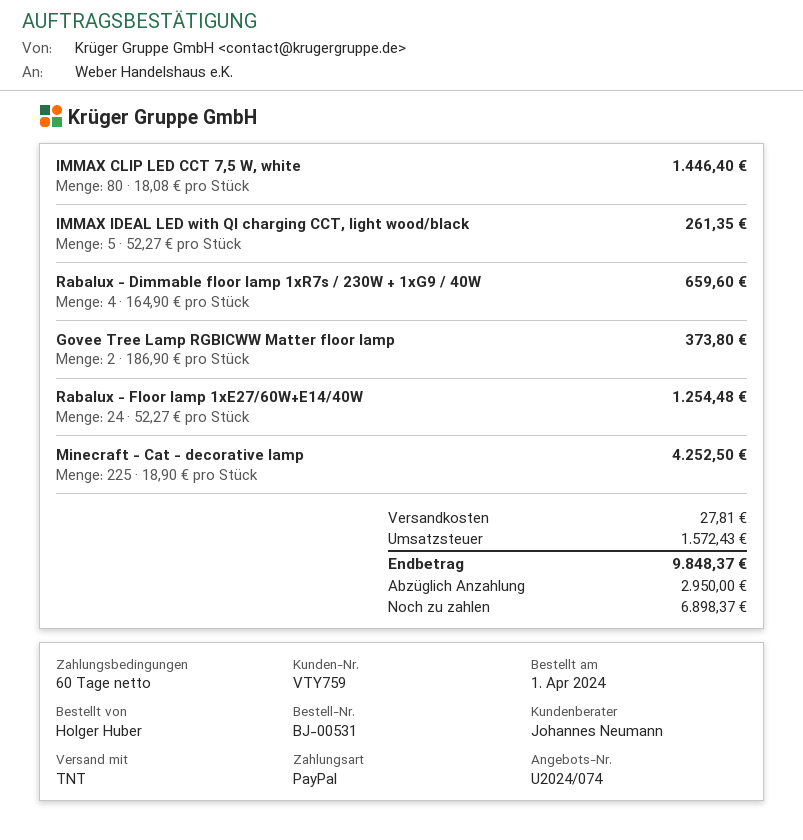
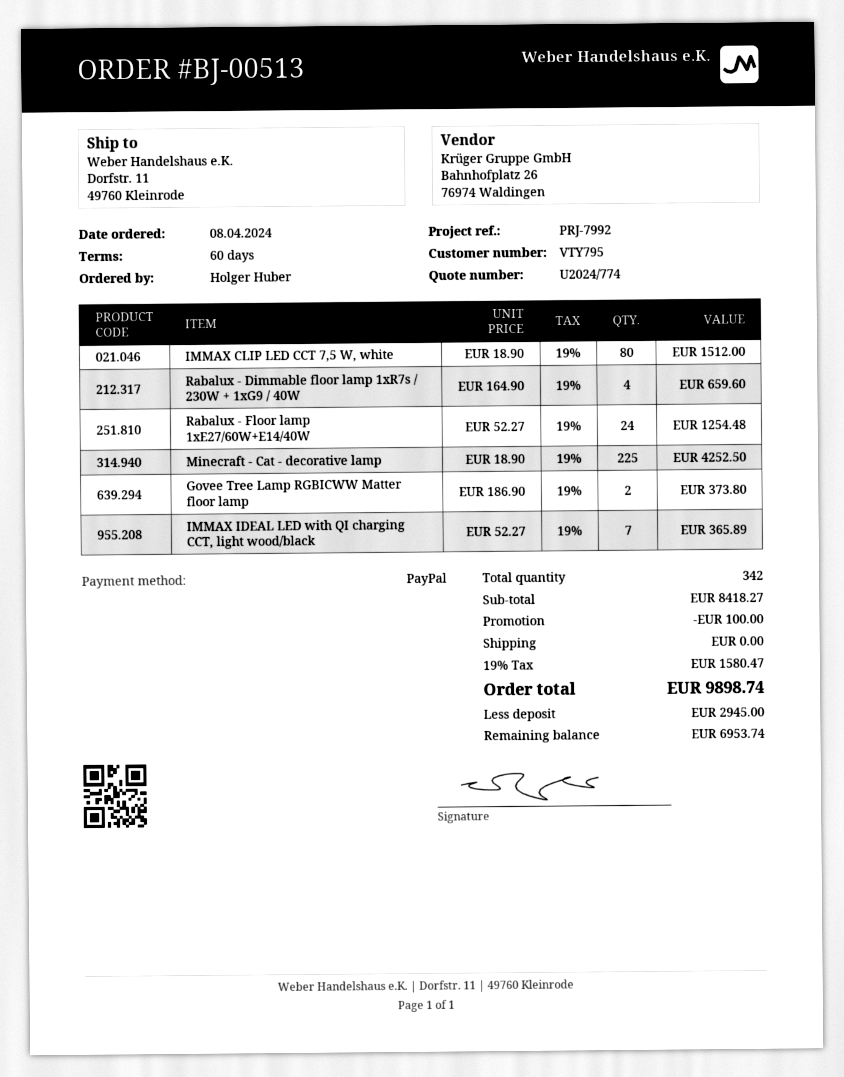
quote number: U2024/074 -> U2024/774
order number: BJ-00531 -> BJ-00513
order date: 2024-04-01 -> 2024-04-08
customer number: VTY759 -> VTY795
IMMAX CLIP LED CCT 7,5 W, white: 80 x 18.08 = 1446.40 -> 80 x 18.90 = 1512.00
IMMAX IDEAL LED with QI charging CCT, light wood/black: 5 x 52.27 = 261.35 -> 7 x 52.27 = 365.89
discount: none -> 100.00
shipping: 27.81 -> 0.00
tax: 1572.43 -> 1580.47
total: 9848.37 -> 9898.74
deposit: 2950.00 -> 2945.00
balance: 6898.37 -> 6953.74

